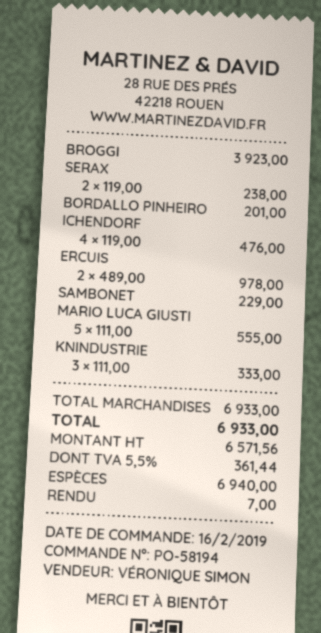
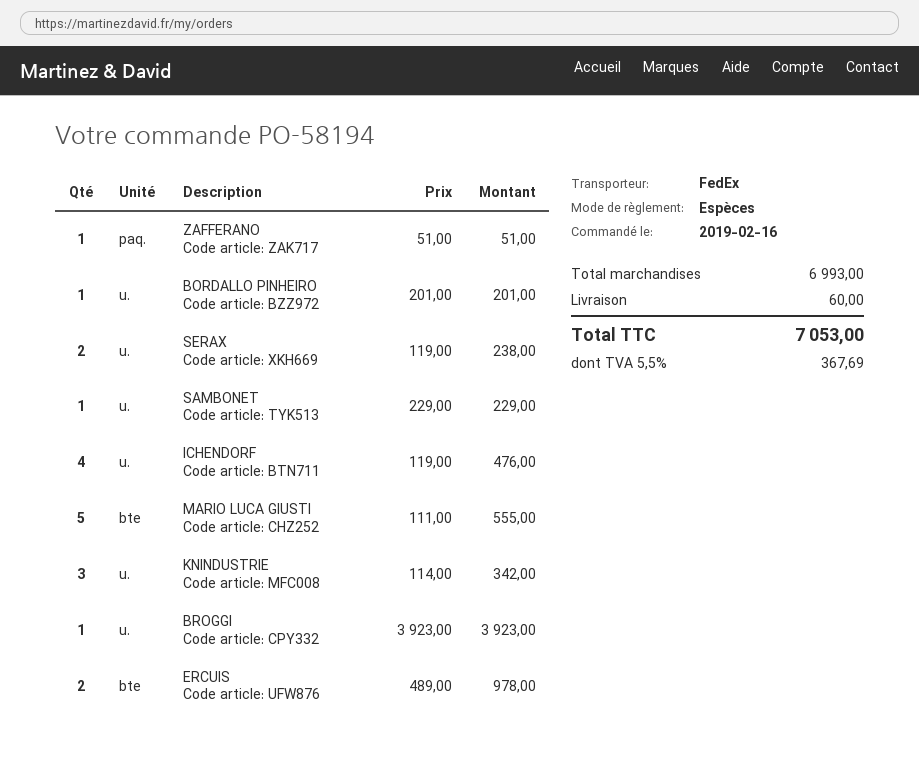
KNINDUSTRIE: 3 x 111.00 = 333.00 -> 3 x 114.00 = 342.00
ZAFFERANO: none -> 1 x 51.00 = 51.00
subtotal: 6933.00 -> 6993.00
shipping: none -> 60.00
tax: 5.5% = 361.44 -> 5.5% = 367.69
total: 6933.00 -> 7053.00

